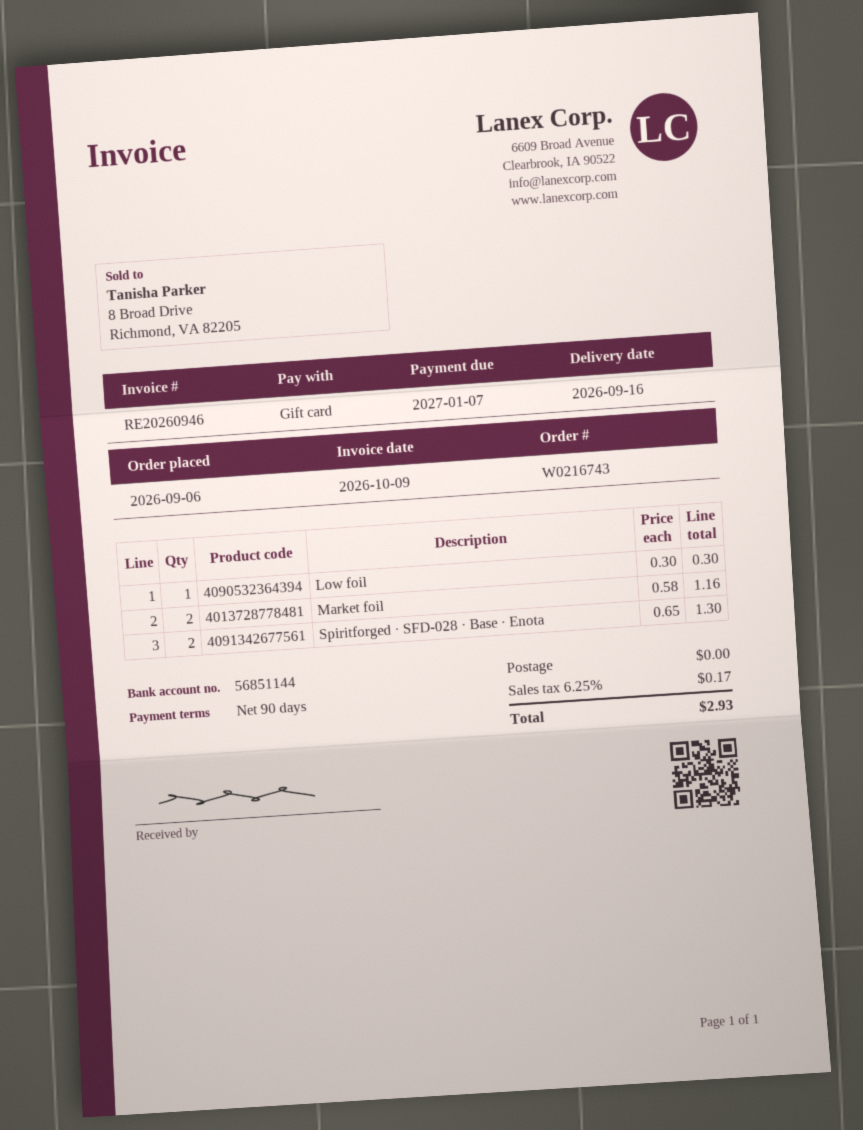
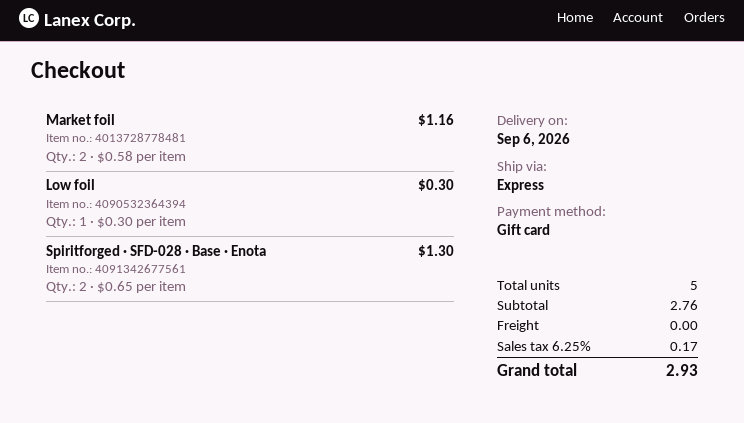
delivery date: 2026-09-16 -> 2026-09-06

